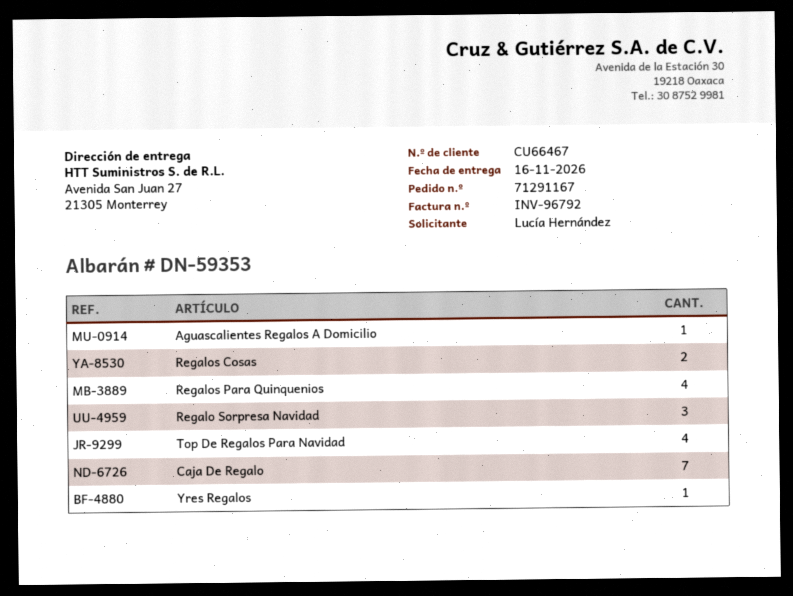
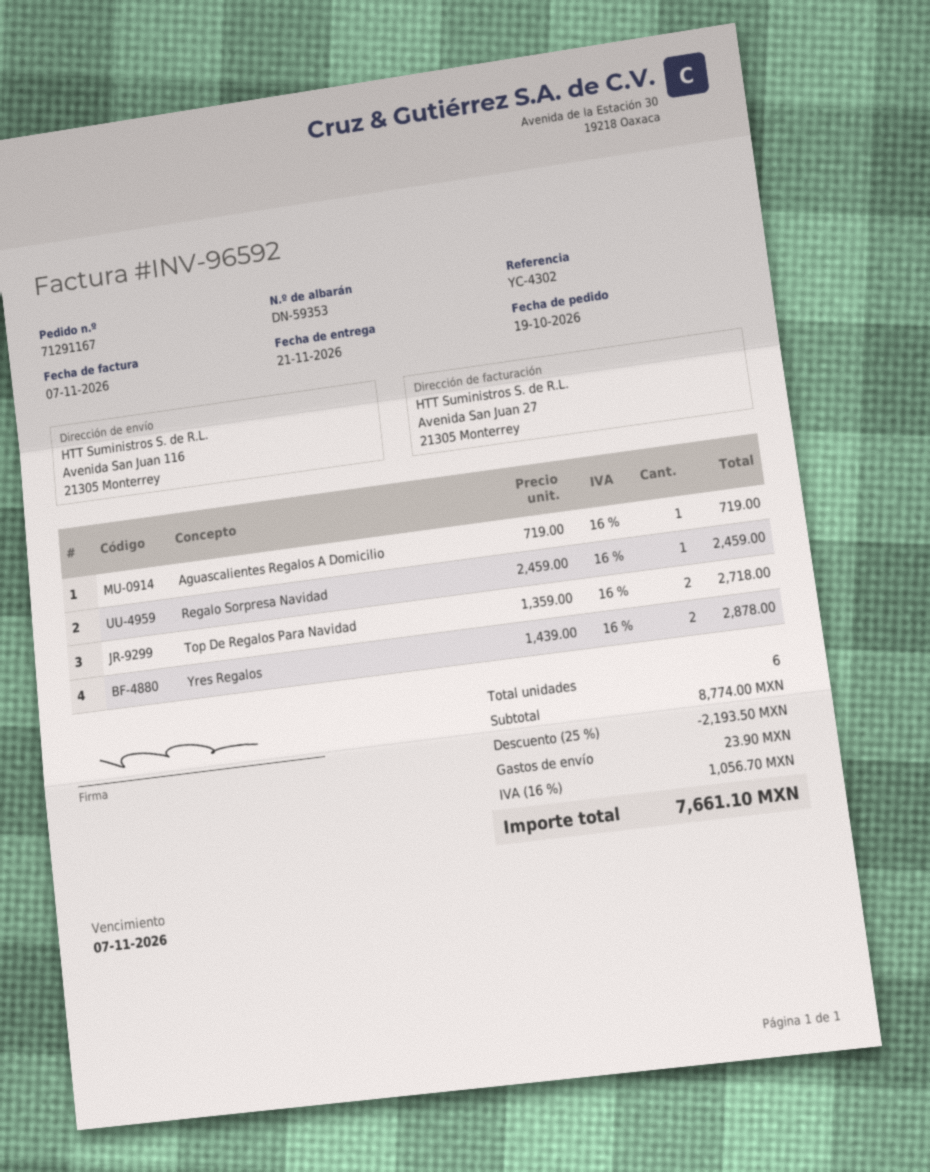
delivery date: 2026-11-16 -> 2026-11-21
invoice number: INV-96792 -> INV-96592
ship to: Avenida San Juan 27, 21305 Monterrey -> Avenida San Juan 116, 21305 Monterrey
Regalos Cosas: 2 -> none
Regalos Para Quinquenios: 4 -> none
Regalo Sorpresa Navidad: 3 -> 1
Top De Regalos Para Navidad: 4 -> 2
Caja De Regalo: 7 -> none
Yres Regalos: 1 -> 2

